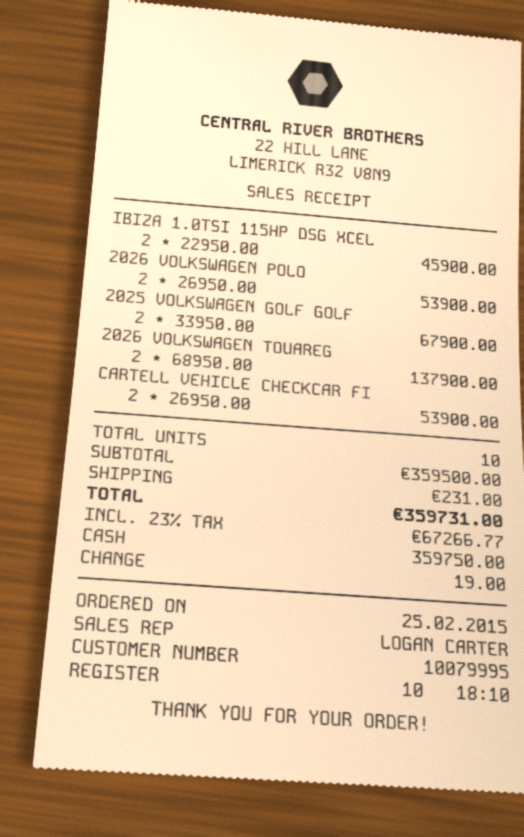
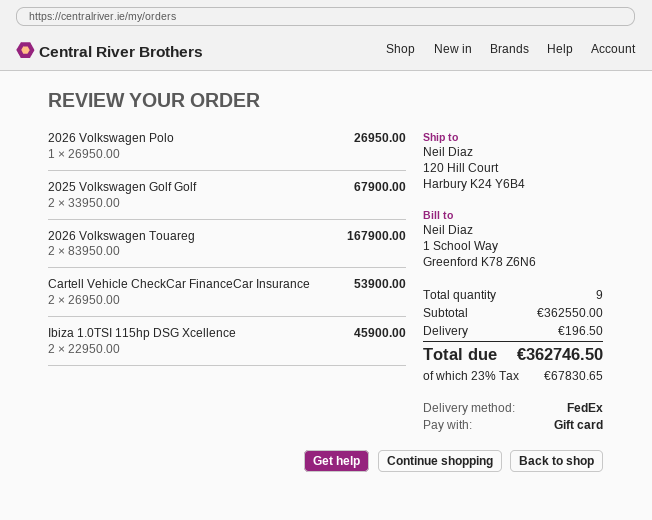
payment method: cash -> gift card
2026 VOLKSWAGEN POLO: 2 x 26950.00 = 53900.00 -> 1 x 26950.00 = 26950.00
2026 VOLKSWAGEN TOUAREG: 2 x 68950.00 = 137900.00 -> 2 x 83950.00 = 167900.00
total quantity: 10 -> 9
subtotal: 359500.00 -> 362550.00
shipping: 231.00 -> 196.50
tax: 23% = 67266.77 -> 23% = 67830.65
total: 359731.00 -> 362746.50

